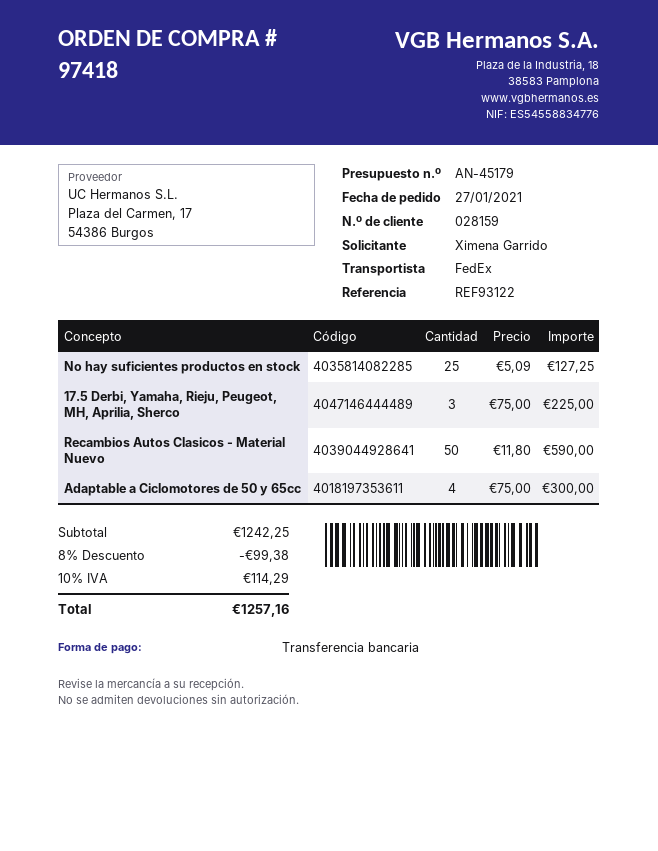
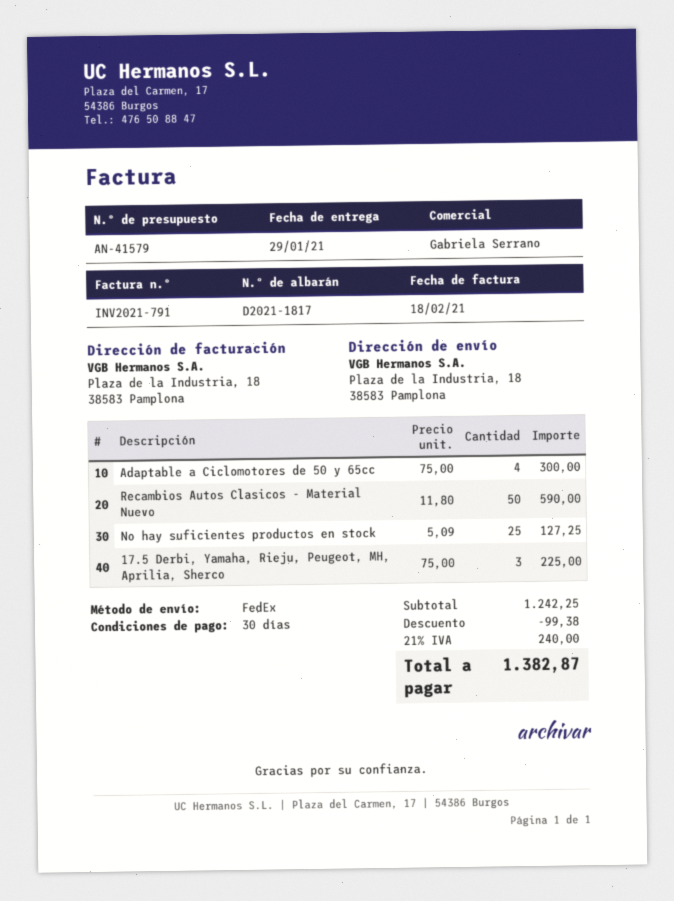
quote number: AN-45179 -> AN-41579
tax: 10% = 114.29 -> 21% = 240.00
total: 1257.16 -> 1382.87

